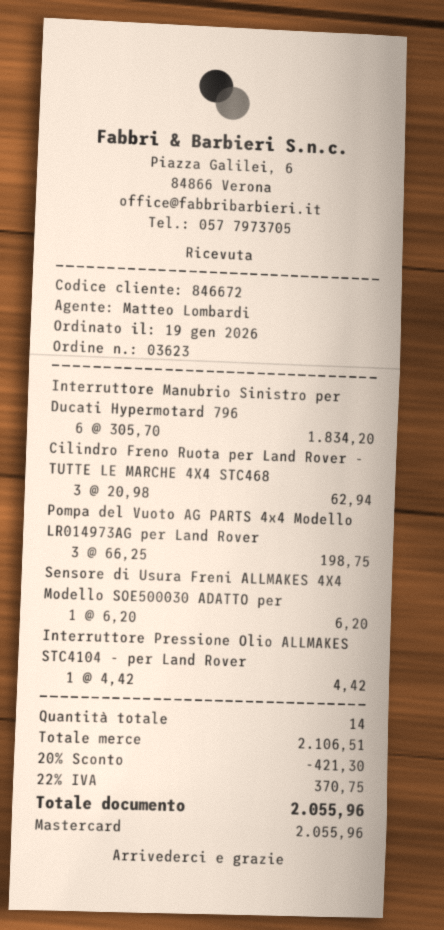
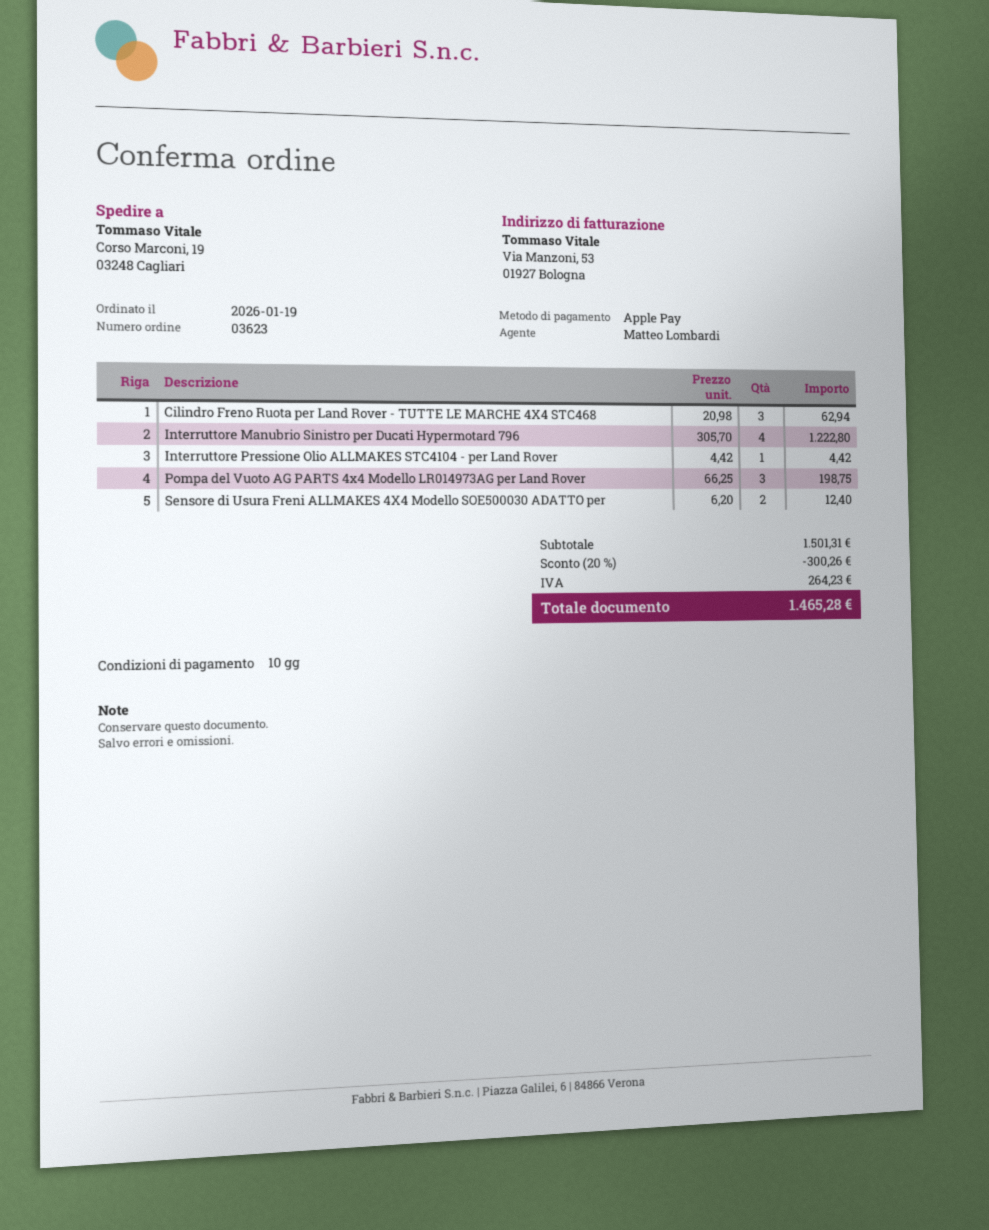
payment method: Mastercard -> Apple Pay
Interruttore Manubrio Sinistro per Ducati Hypermotard 796: 6 x 305.70 = 1834.20 -> 4 x 305.70 = 1222.80
Sensore di Usura Freni ALLMAKES 4X4 Modello SOE500030 ADATTO per: 1 x 6.20 = 6.20 -> 2 x 6.20 = 12.40
subtotal: 2106.51 -> 1501.31
discount: 20% = 421.30 -> 20% = 300.26
tax: 370.75 -> 264.23
total: 2055.96 -> 1465.28

